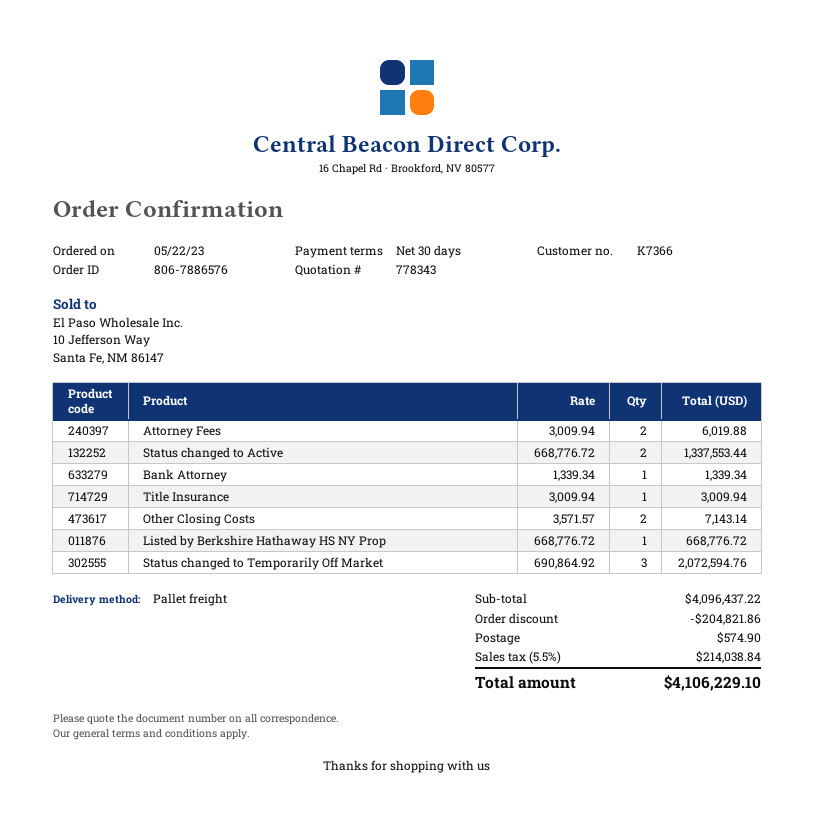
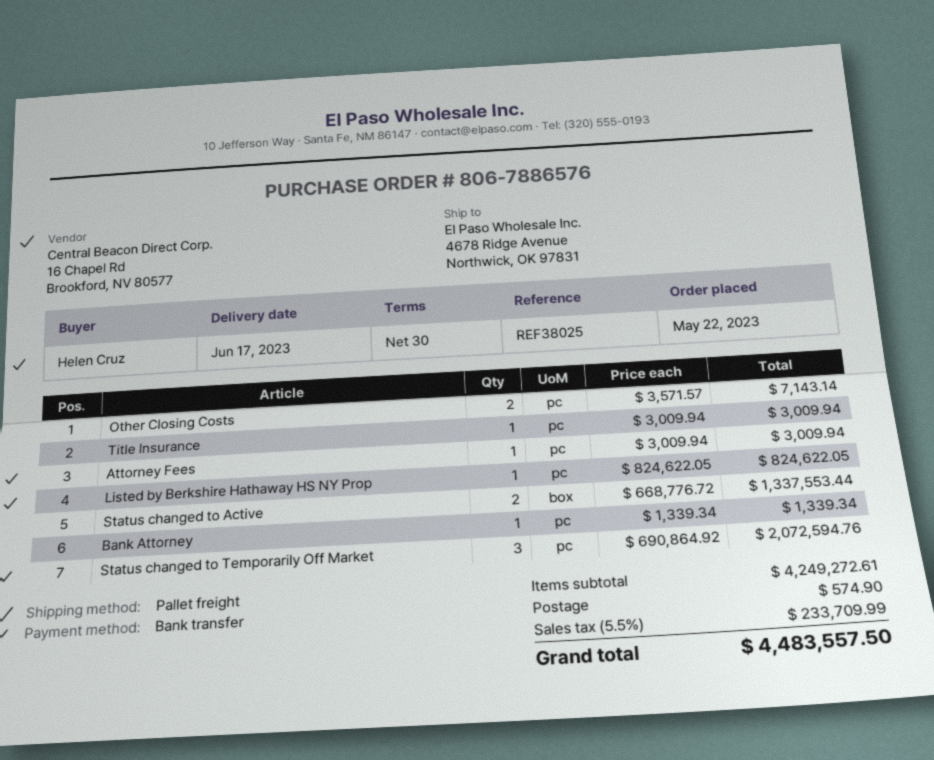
Attorney Fees: 2 x 3009.94 = 6019.88 -> 1 x 3009.94 = 3009.94
Listed by Berkshire Hathaway HS NY Prop: 1 x 668776.72 = 668776.72 -> 1 x 824622.05 = 824622.05
subtotal: 4096437.22 -> 4249272.61
discount: 204821.86 -> none
tax: 5.5% = 214038.84 -> 5.5% = 233709.99
total: 4106229.10 -> 4483557.50

